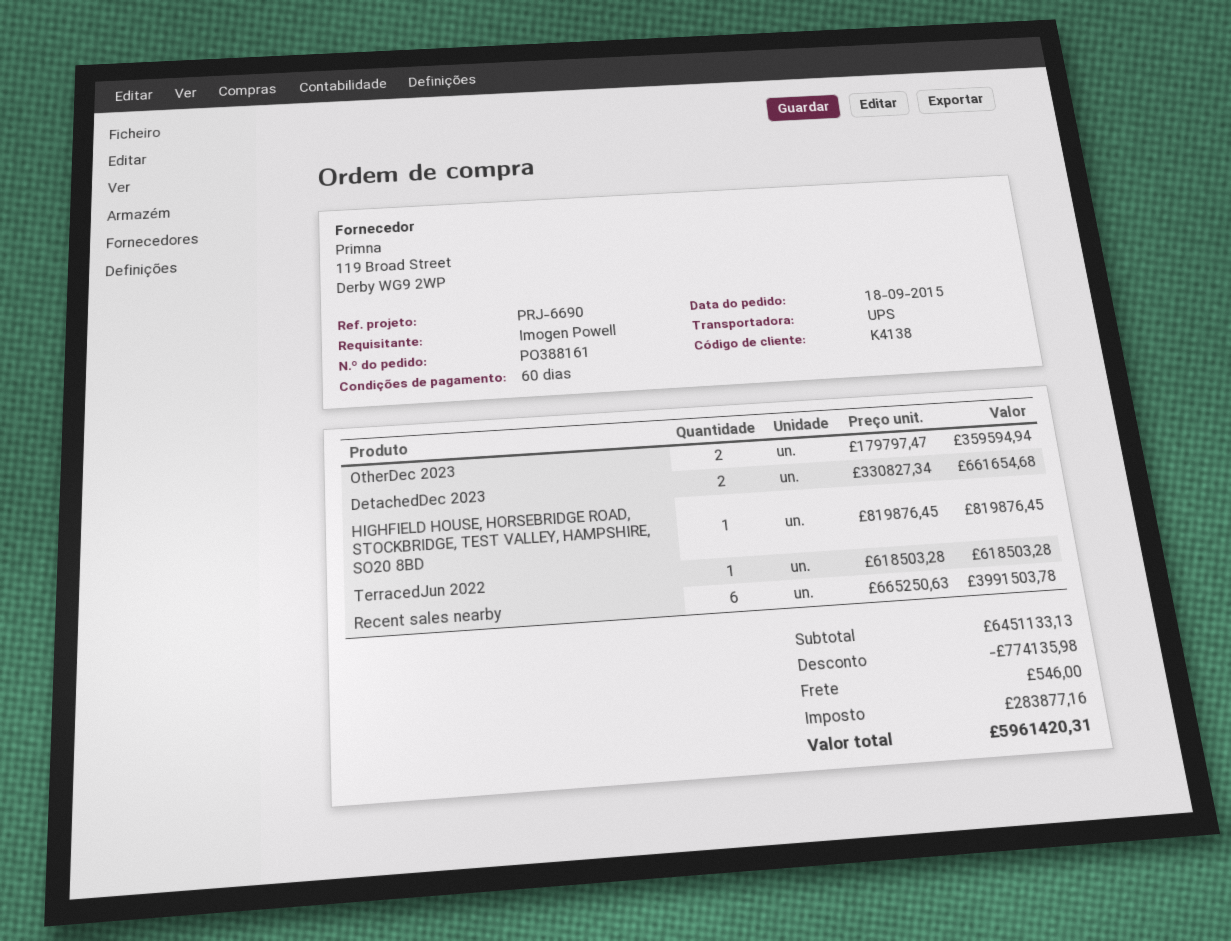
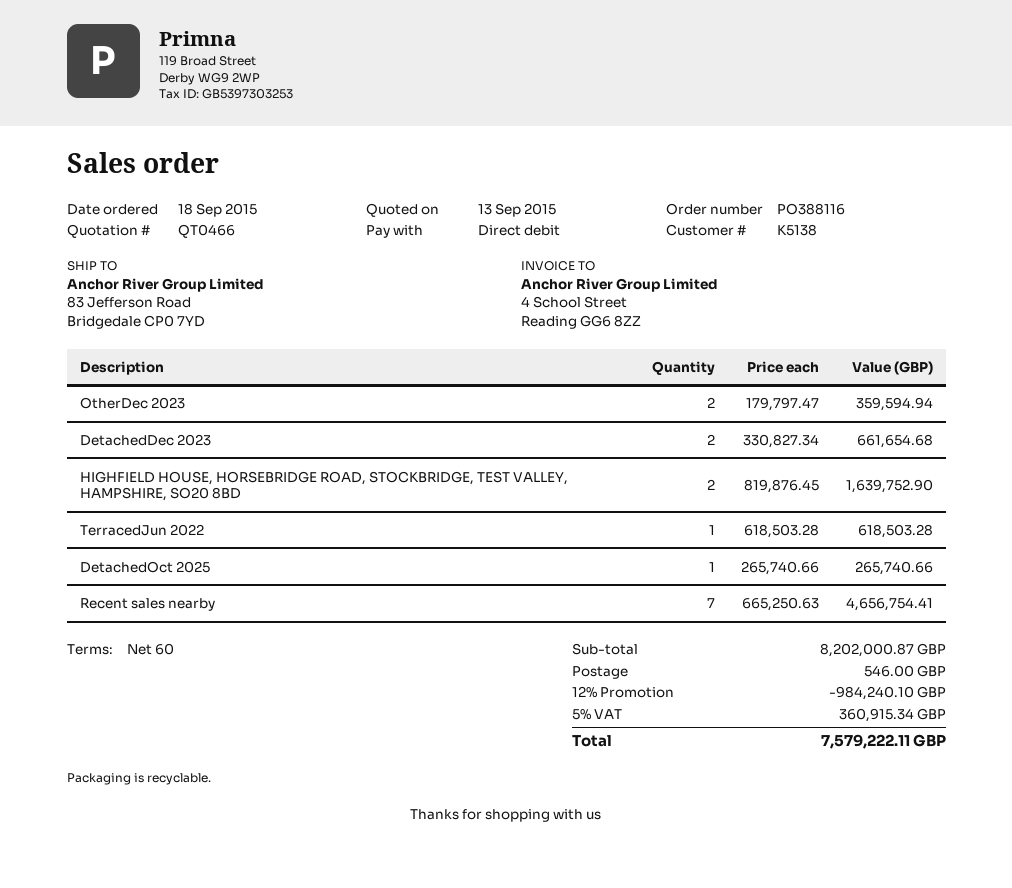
order number: PO388161 -> PO388116
customer number: K4138 -> K5138
HIGHFIELD HOUSE, HORSEBRIDGE ROAD, STOCKBRIDGE, TEST VALLEY, HAMPSHIRE, SO20 8BD: 1 x 819876.45 = 819876.45 -> 2 x 819876.45 = 1639752.90
Recent sales nearby: 6 x 665250.63 = 3991503.78 -> 7 x 665250.63 = 4656754.41
DetachedOct 2025: none -> 1 x 265740.66 = 265740.66
subtotal: 6451133.13 -> 8202000.87
discount: 774135.98 -> 984240.10
tax: 283877.16 -> 360915.34
total: 5961420.31 -> 7579222.11

